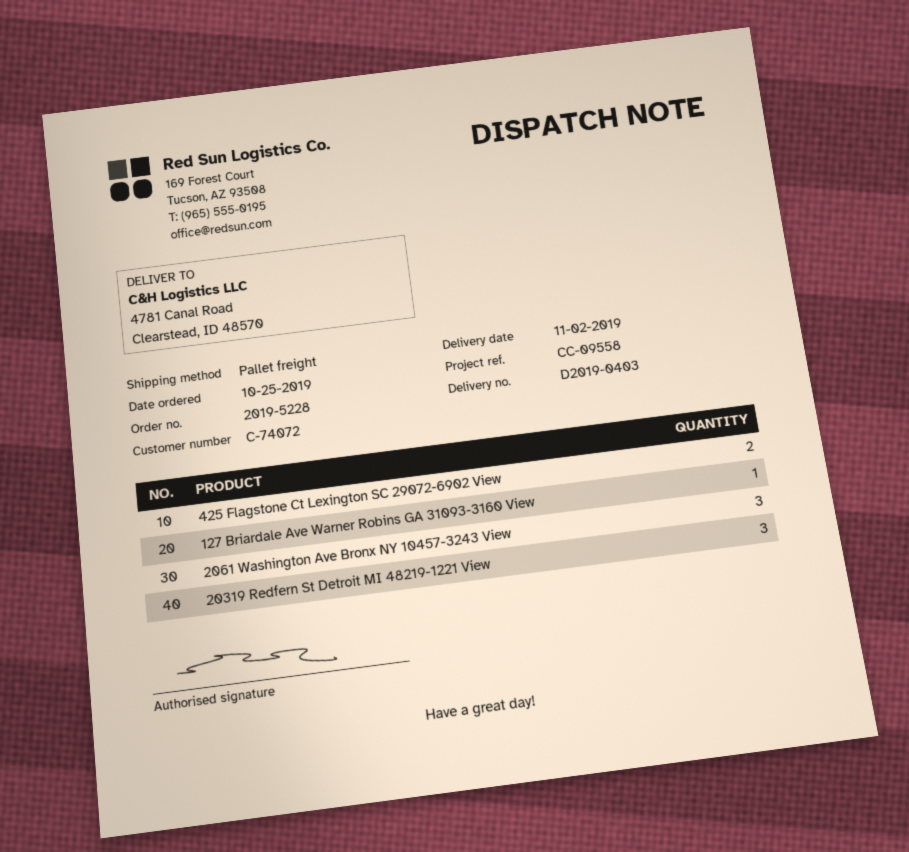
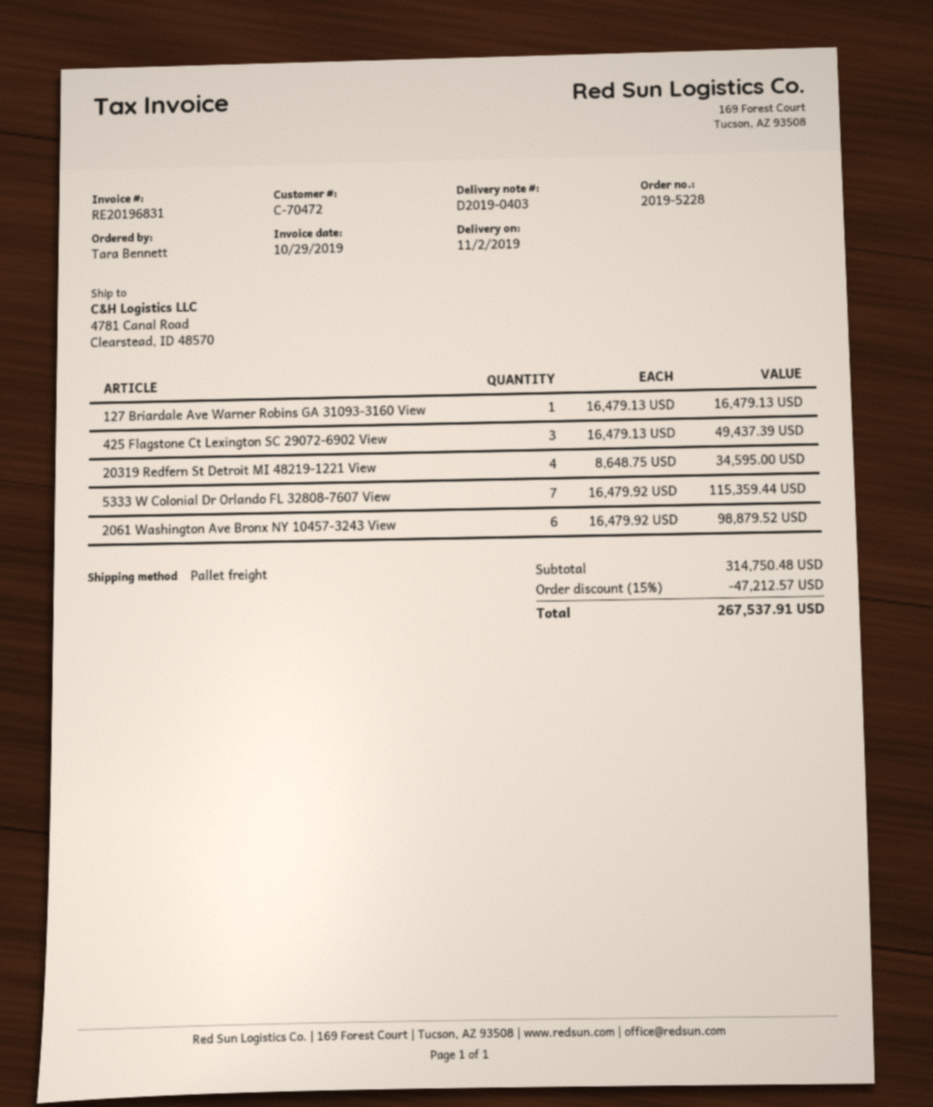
customer number: C-74072 -> C-70472
425 Flagstone Ct Lexington SC 29072-6902 View: 2 -> 3
2061 Washington Ave Bronx NY 10457-3243 View: 3 -> 6
20319 Redfern St Detroit MI 48219-1221 View: 3 -> 4
5333 W Colonial Dr Orlando FL 32808-7607 View: none -> 7

